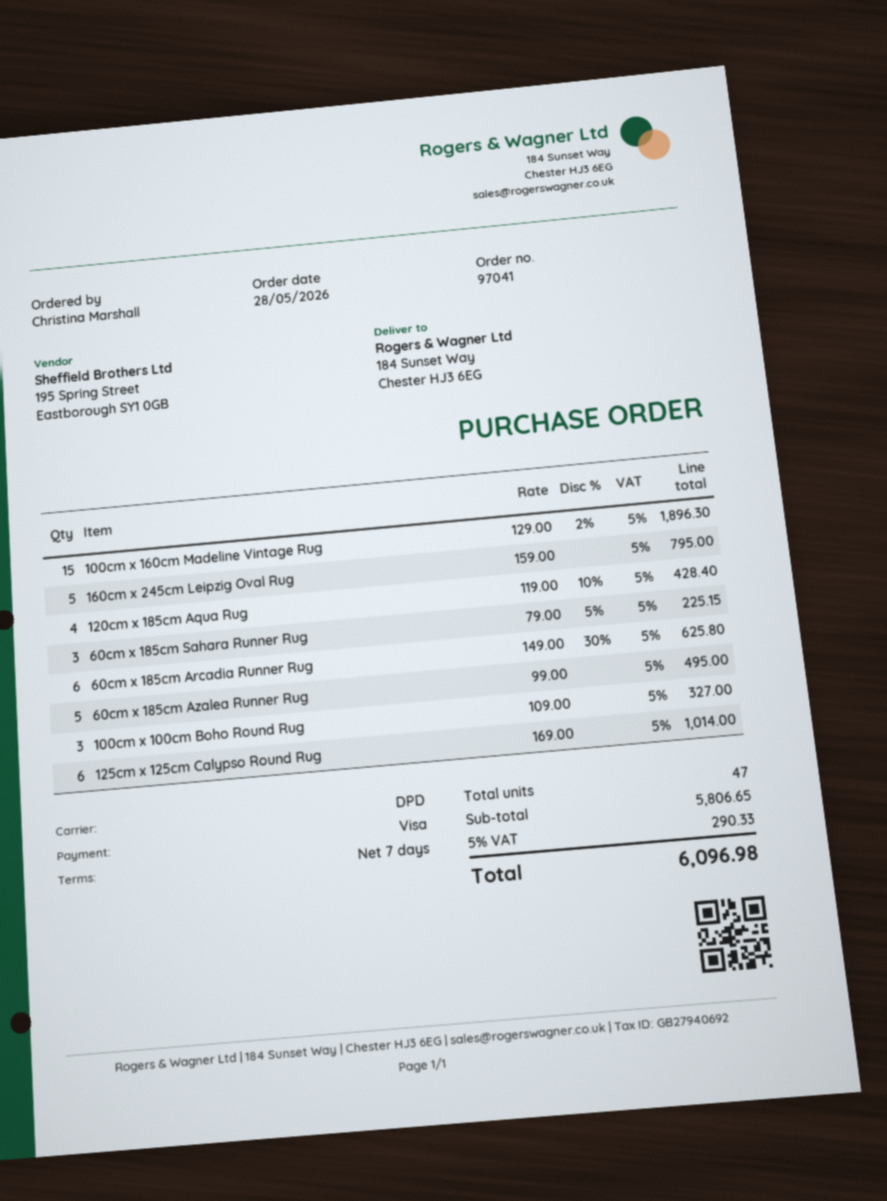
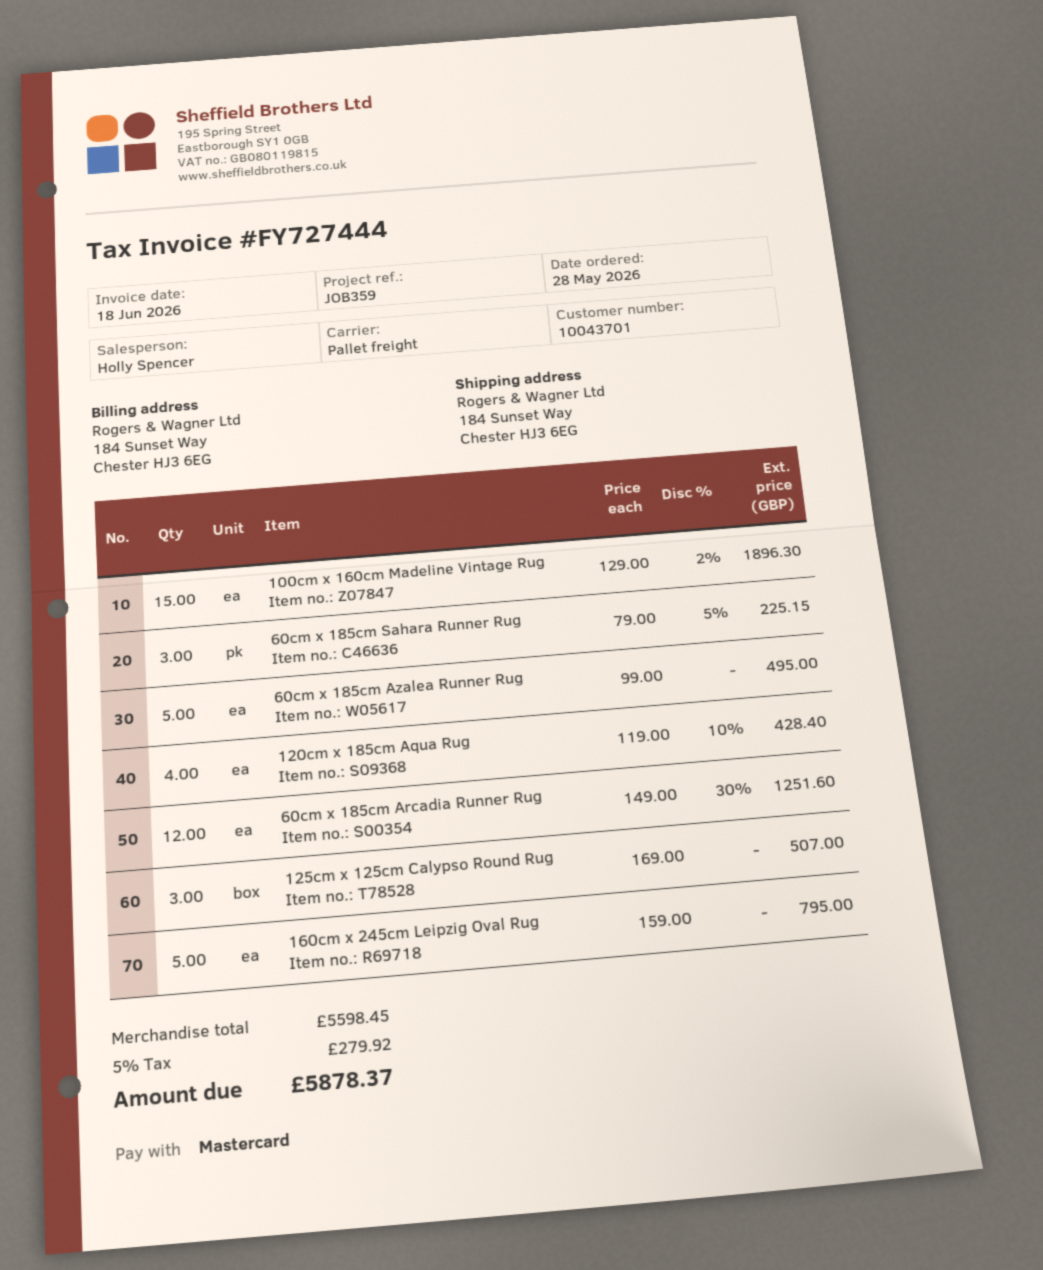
payment method: Visa -> Mastercard
shipping method: DPD -> pallet freight
60cm x 185cm Arcadia Runner Rug: 6 x 149.00 - 30% = 625.80 -> 12 x 149.00 - 30% = 1251.60
100cm x 100cm Boho Round Rug: 3 x 109.00 = 327.00 -> none
125cm x 125cm Calypso Round Rug: 6 x 169.00 = 1014.00 -> 3 x 169.00 = 507.00
subtotal: 5806.65 -> 5598.45
tax: 5% = 290.33 -> 5% = 279.92
total: 6096.98 -> 5878.37

